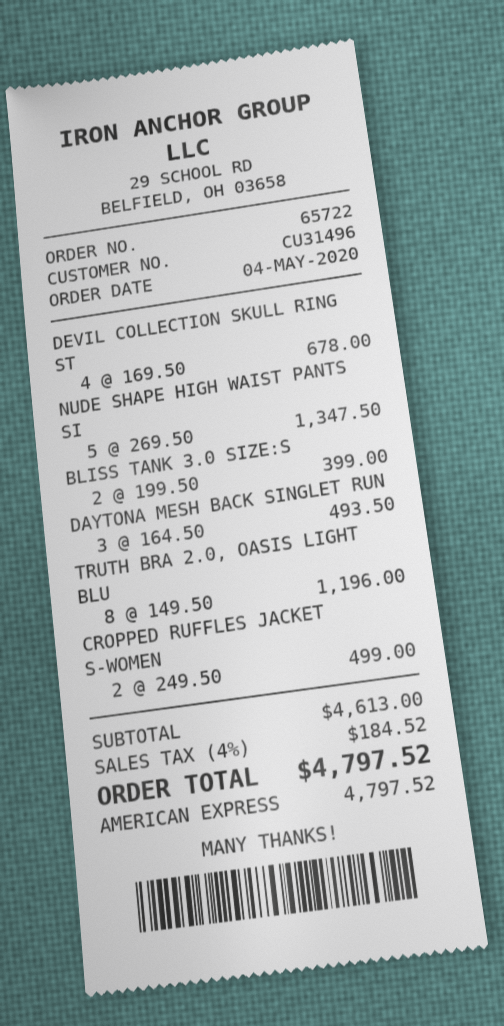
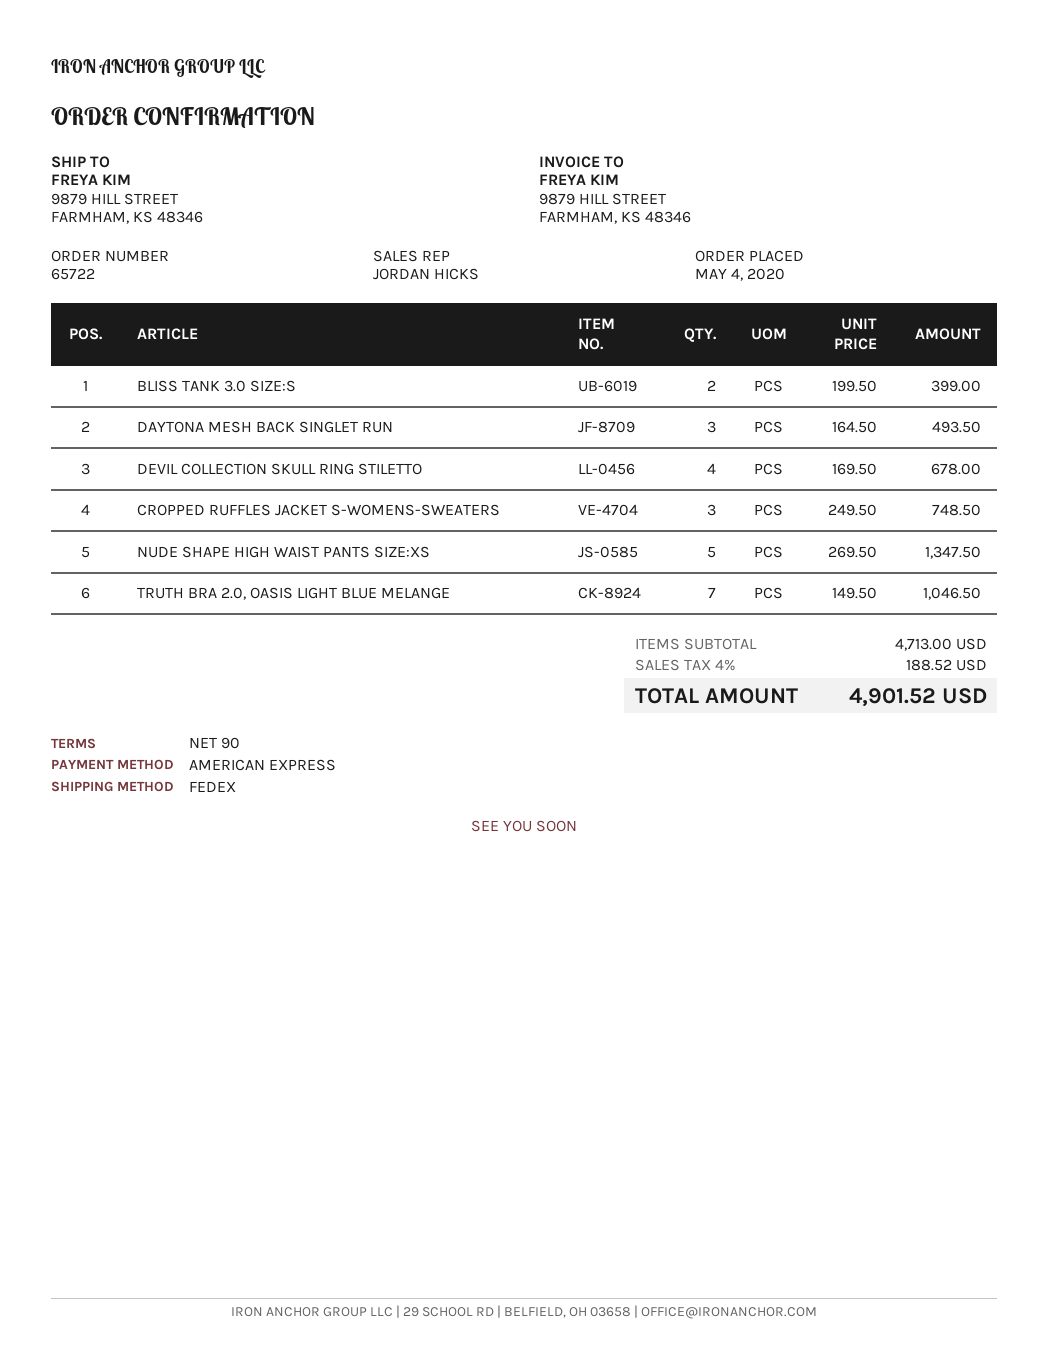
TRUTH BRA 2.0, OASIS LIGHT BLU: 8 x 149.50 = 1196.00 -> 7 x 149.50 = 1046.50
CROPPED RUFFLES JACKET S-WOMEN: 2 x 249.50 = 499.00 -> 3 x 249.50 = 748.50
subtotal: 4613.00 -> 4713.00
tax: 4% = 184.52 -> 4% = 188.52
total: 4797.52 -> 4901.52

